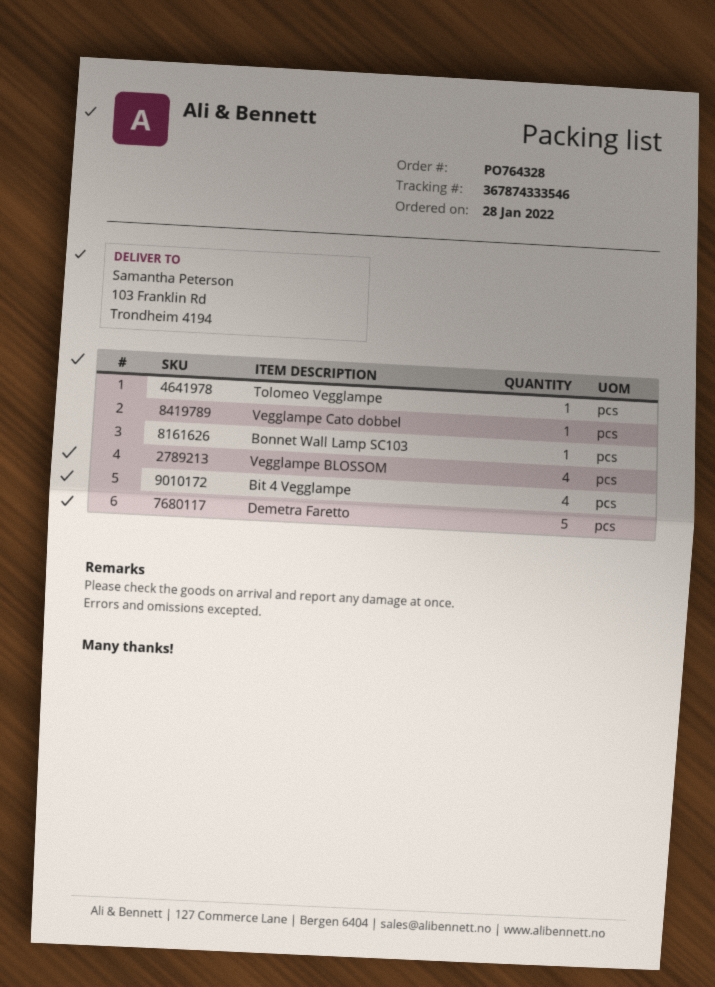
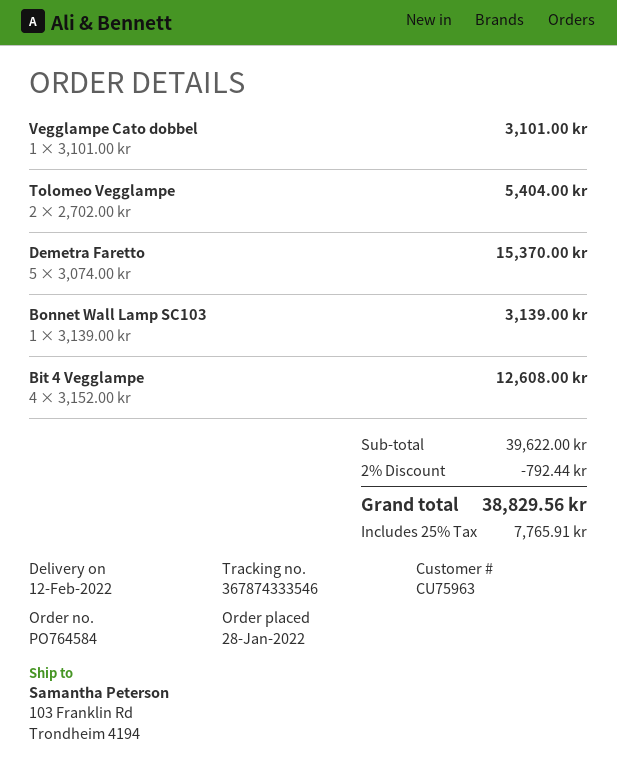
order number: PO764328 -> PO764584
Tolomeo Vegglampe: 1 -> 2
Vegglampe BLOSSOM: 4 -> none

